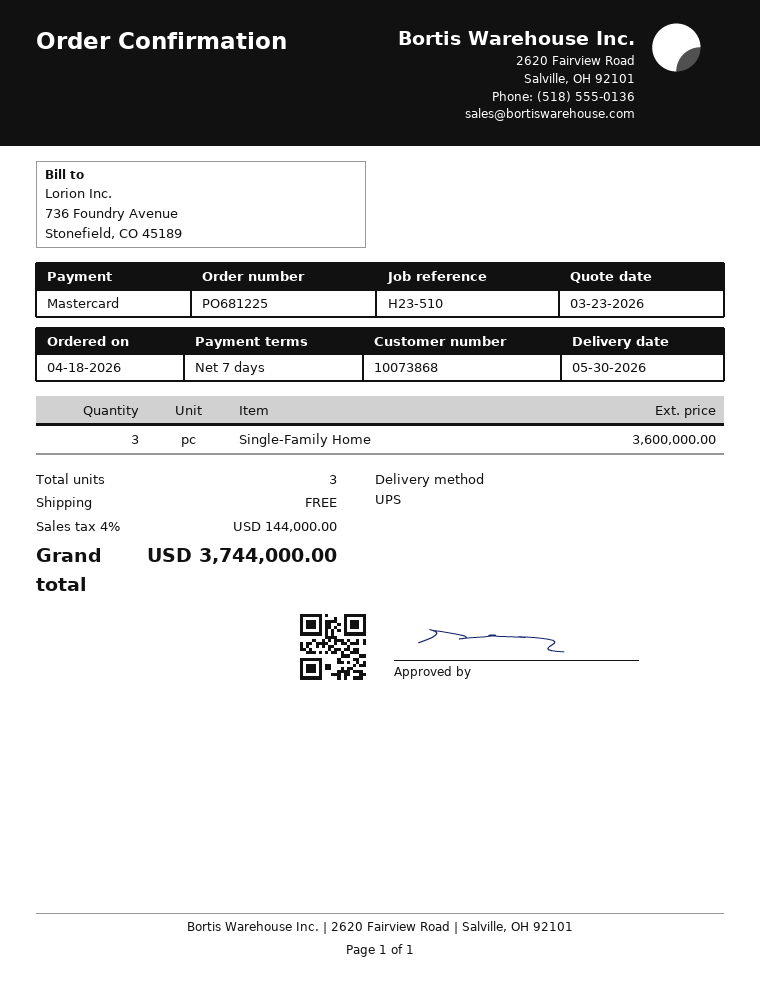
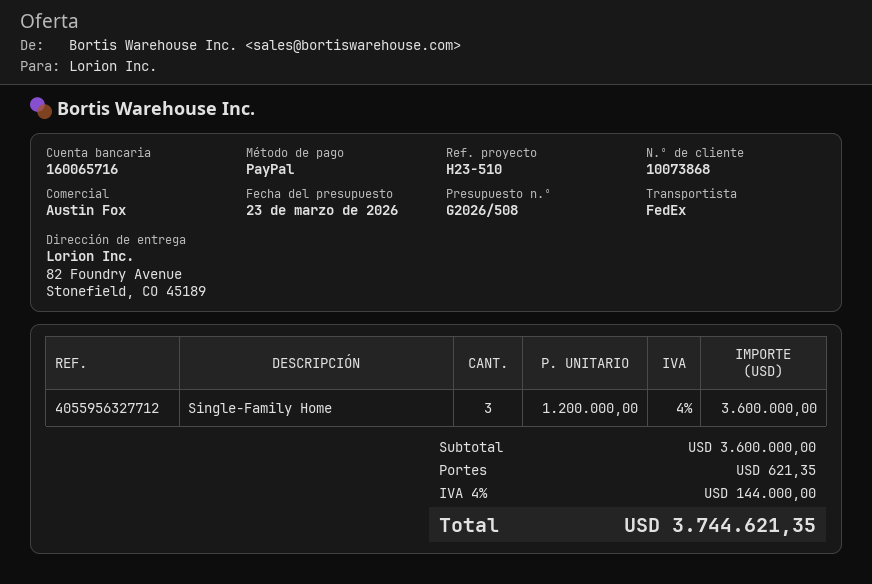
payment method: Mastercard -> PayPal
shipping method: UPS -> FedEx
shipping: 0.00 -> 621.35
total: 3744000.00 -> 3744621.35

